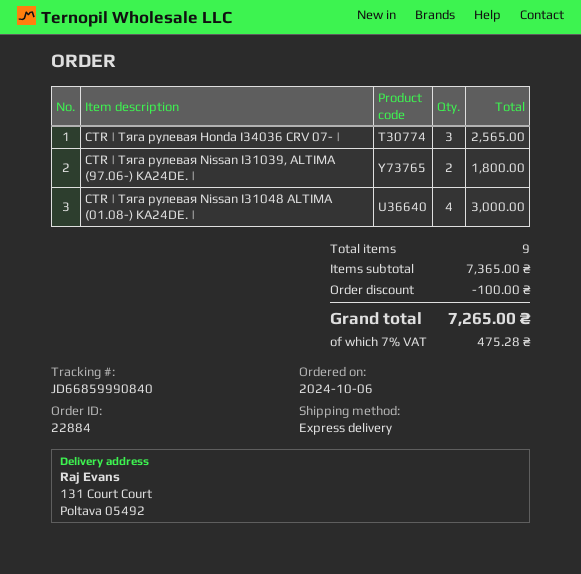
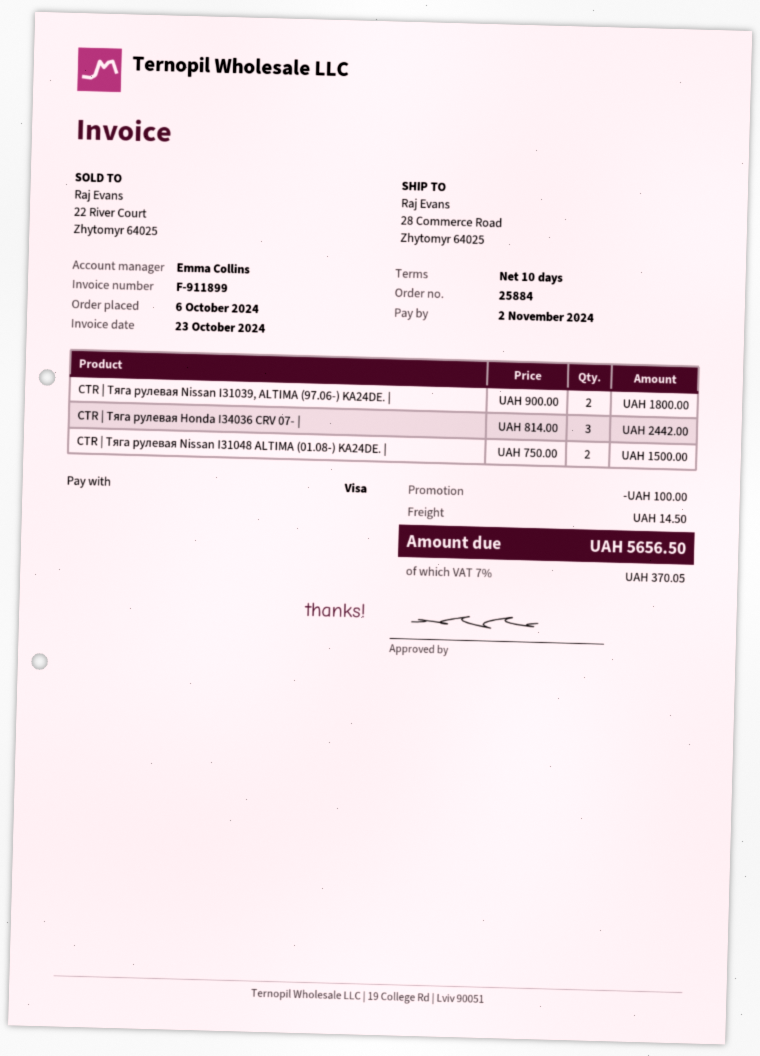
order number: 22884 -> 25884
ship to: 131 Court Court, Poltava 05492 -> 28 Commerce Road, Zhytomyr 64025
CTR | Тяга рулевая Honda I34036 CRV 07- |: 3 for 2565.00 -> 3 for 2442.00
CTR | Тяга рулевая Nissan I31048 ALTIMA (01.08-) KA24DE. |: 4 for 3000.00 -> 2 for 1500.00
shipping: none -> 14.50
tax: 7% = 475.28 -> 7% = 370.05
total: 7265.00 -> 5656.50

